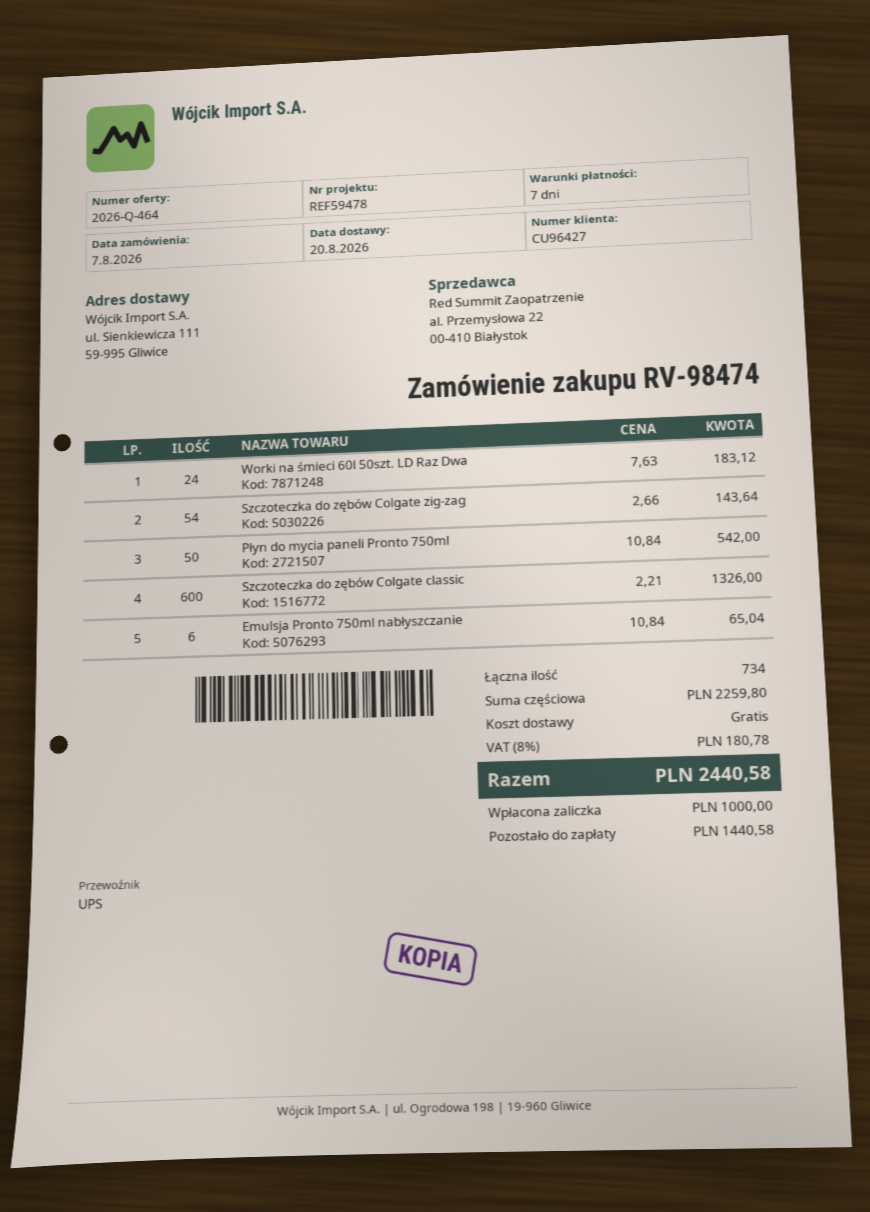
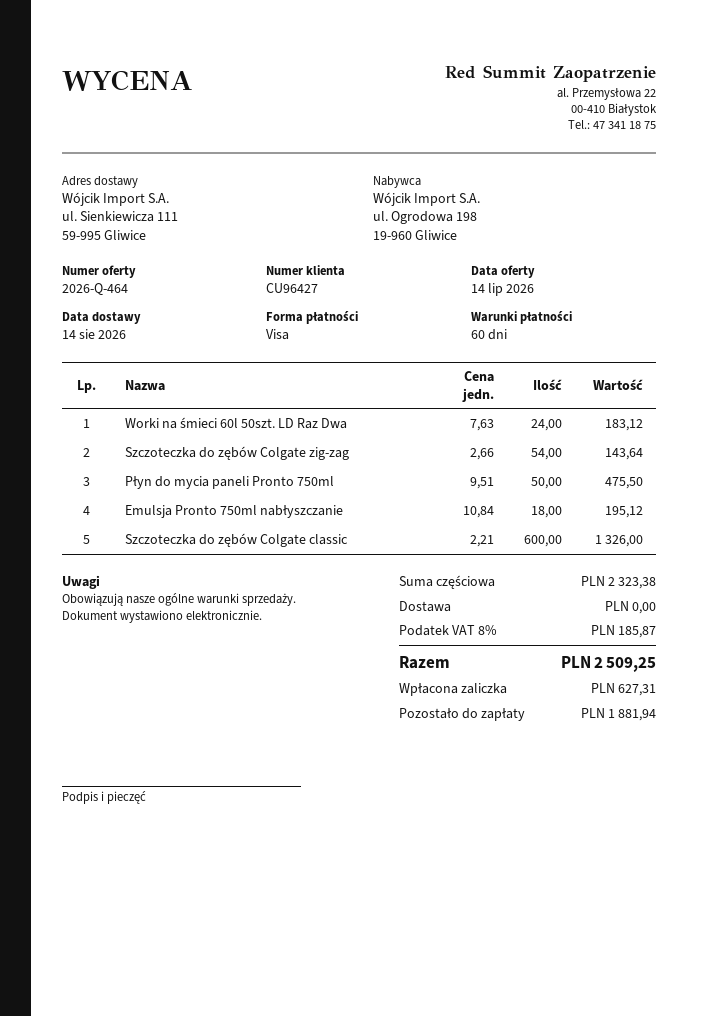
delivery date: 2026-08-20 -> 2026-08-14
payment terms: 7 days -> 60 days
Płyn do mycia paneli Pronto 750ml: 50 x 10.84 = 542.00 -> 50 x 9.51 = 475.50
Emulsja Pronto 750ml nabłyszczanie: 6 x 10.84 = 65.04 -> 18 x 10.84 = 195.12
subtotal: 2259.80 -> 2323.38
tax: 8% = 180.78 -> 8% = 185.87
total: 2440.58 -> 2509.25
deposit: 1000.00 -> 627.31
balance: 1440.58 -> 1881.94

